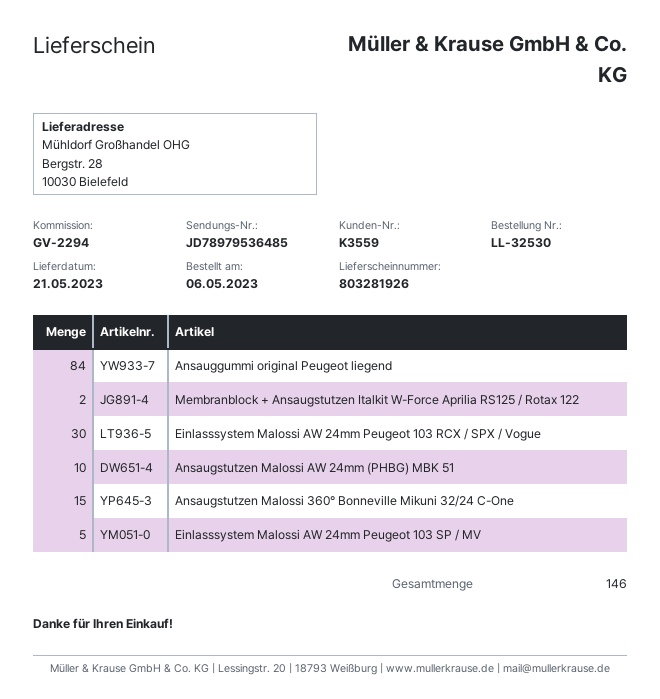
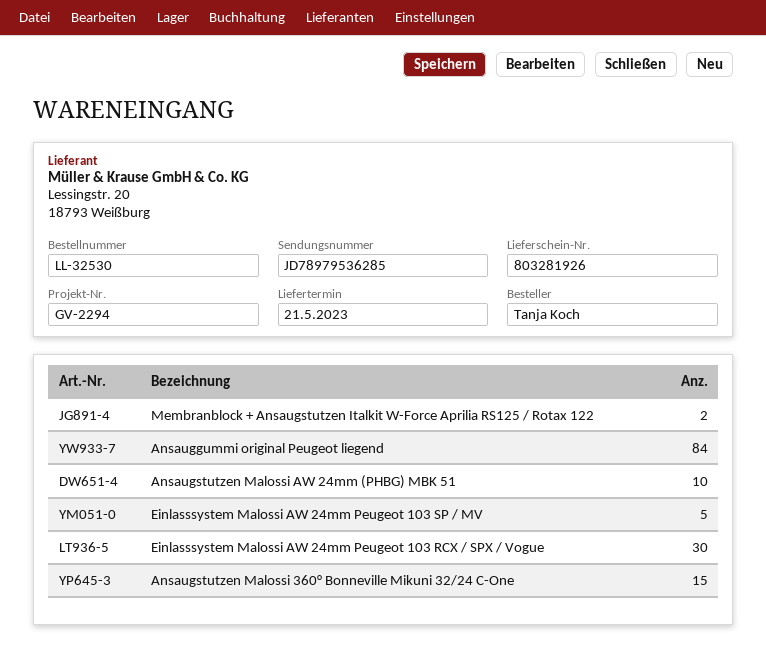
tracking number: JD78979536485 -> JD78979536285

